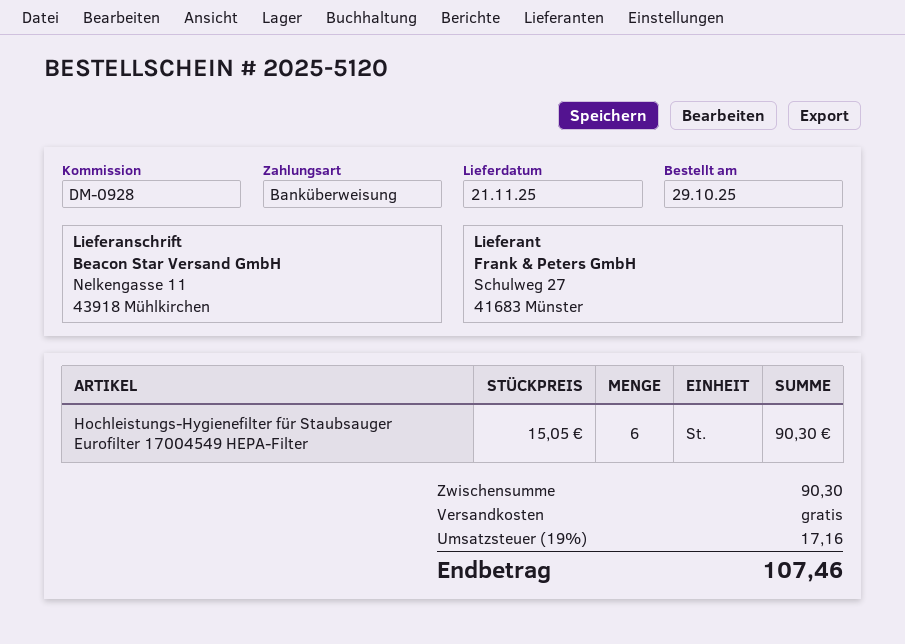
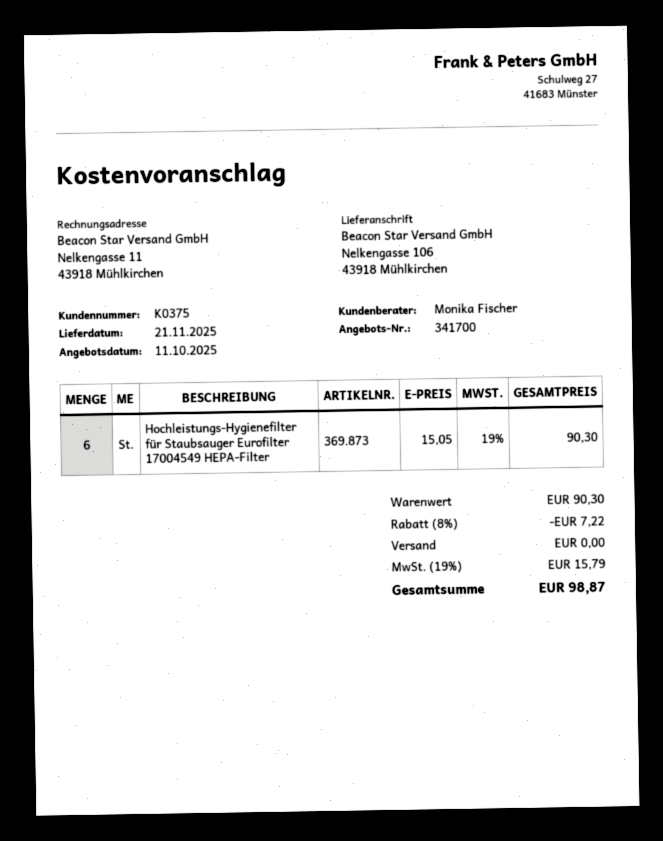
ship to: Nelkengasse 11, 43918 Mühlkirchen -> Nelkengasse 106, 43918 Mühlkirchen
discount: none -> 8% = 7.22
tax: 19% = 17.16 -> 19% = 15.79
total: 107.46 -> 98.87

